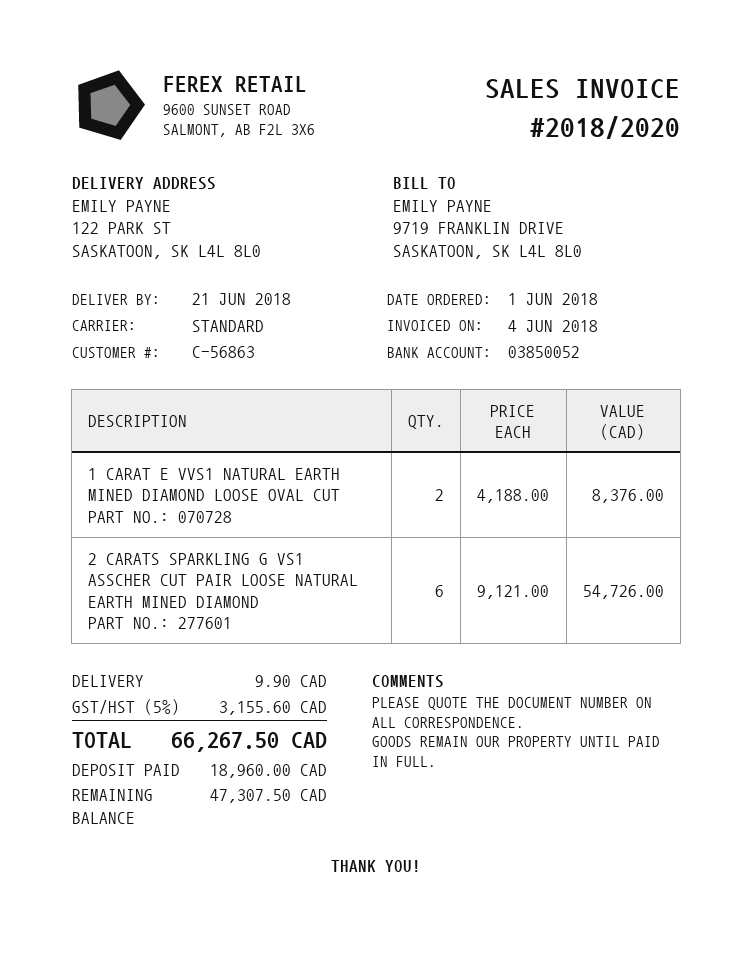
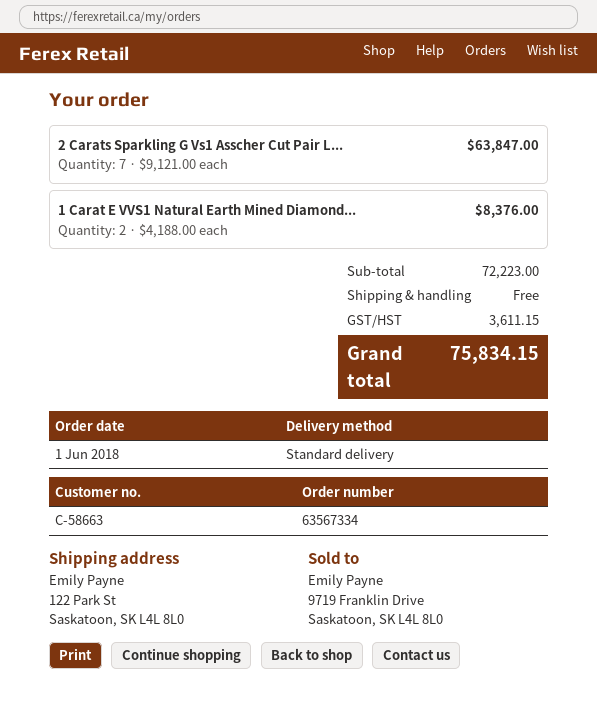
customer number: C-56863 -> C-58663
2 CARATS SPARKLING G VS1 ASSCHER CUT PAIR LOOSE NATURAL EARTH MINED DIAMOND: 6 x 9121.00 = 54726.00 -> 7 x 9121.00 = 63847.00
shipping: 9.90 -> 0.00
tax: 3155.60 -> 3611.15
total: 66267.50 -> 75834.15

